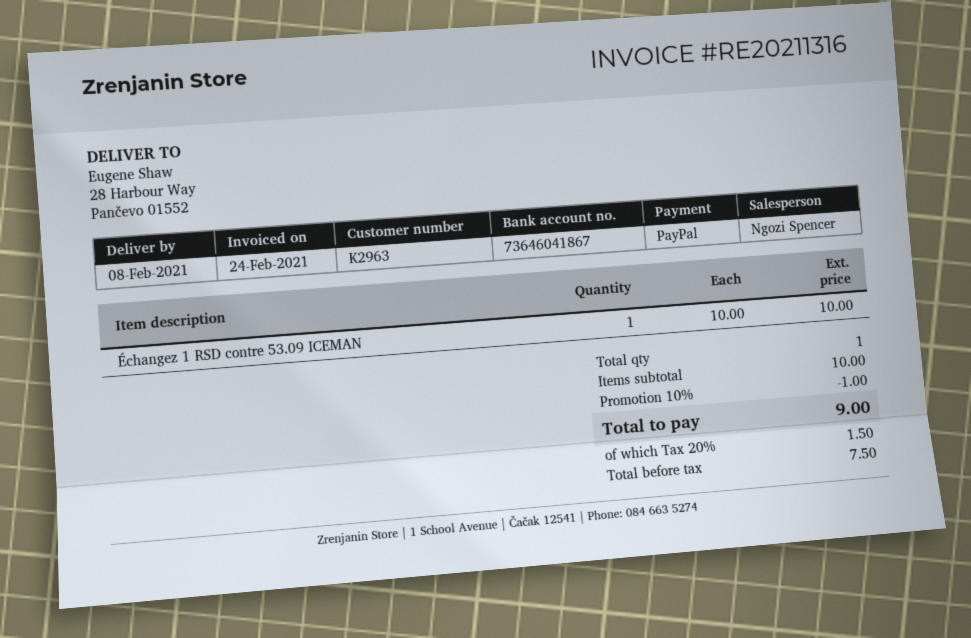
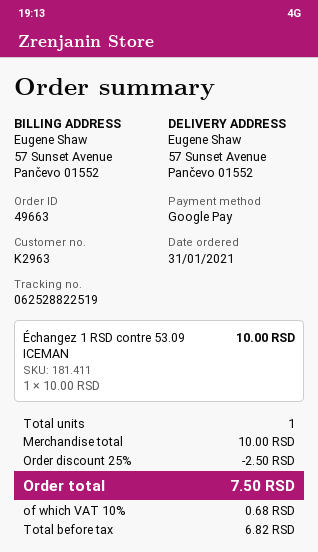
payment method: PayPal -> Google Pay
ship to: 28 Harbour Way, Pančevo 01552 -> 57 Sunset Avenue, Pančevo 01552
discount: 10% = 1.00 -> 25% = 2.50
net: 7.50 -> 6.82
tax: 20% = 1.50 -> 10% = 0.68
total: 9.00 -> 7.50

